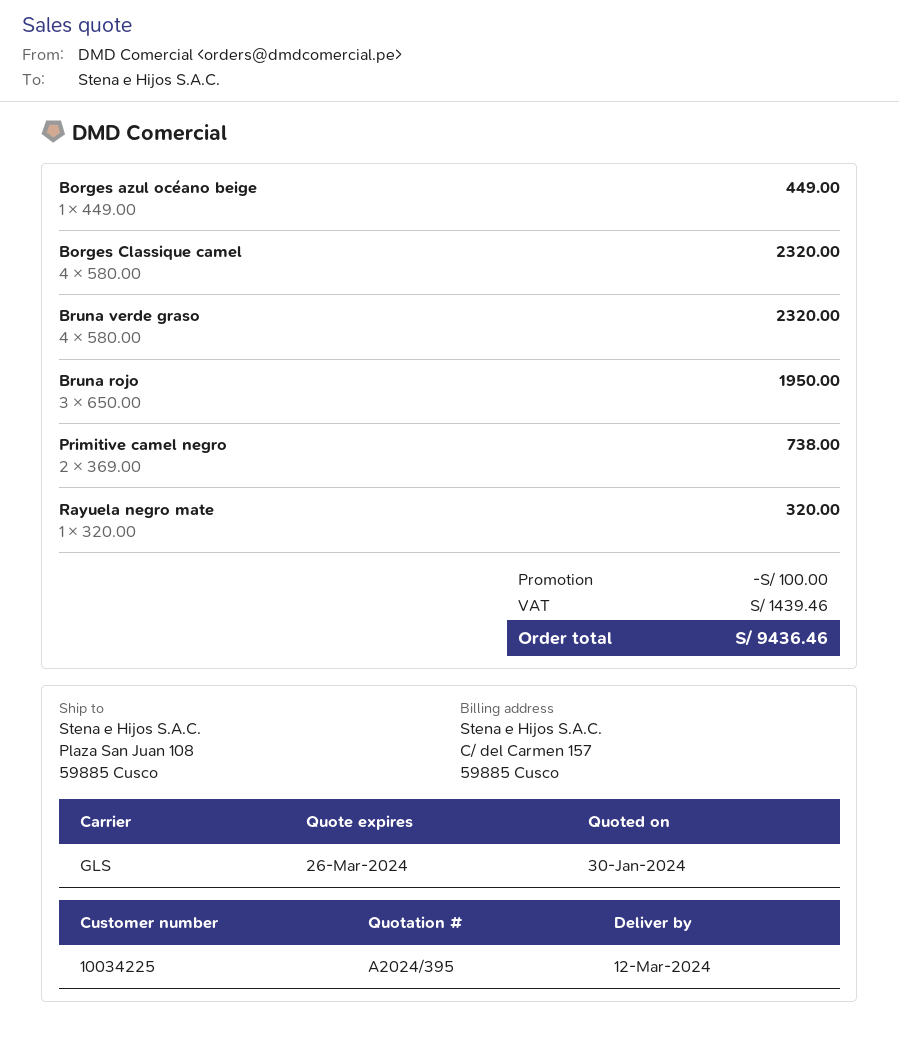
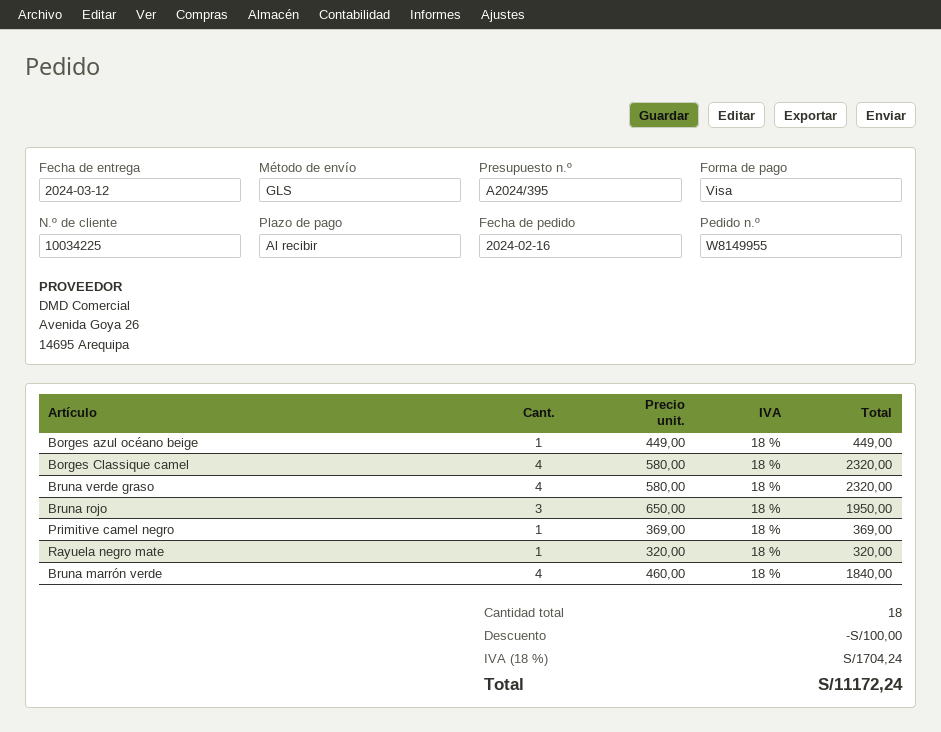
Primitive camel negro: 2 x 369.00 = 738.00 -> 1 x 369.00 = 369.00
Bruna marrón verde: none -> 4 x 460.00 = 1840.00
tax: 1439.46 -> 1704.24
total: 9436.46 -> 11172.24

